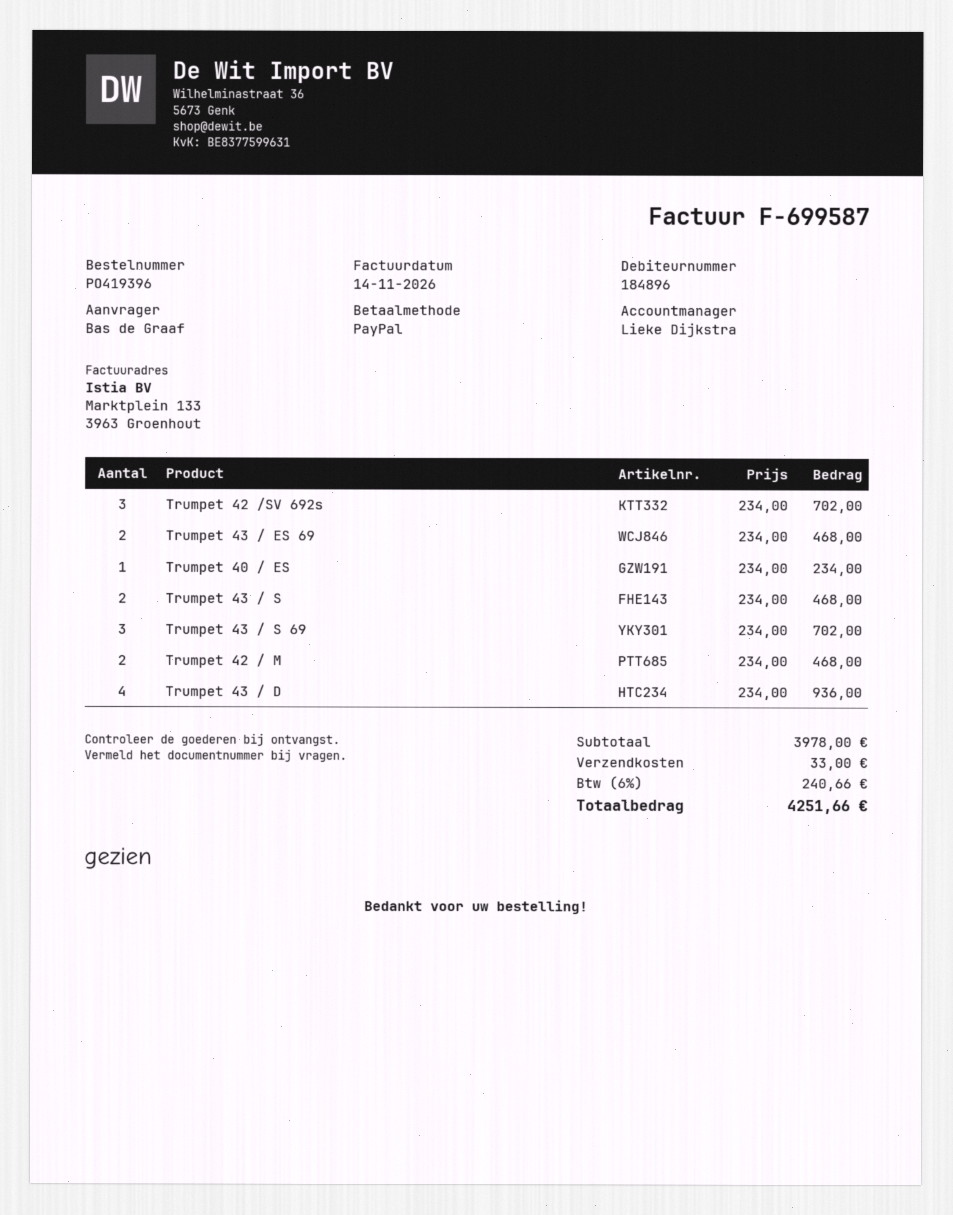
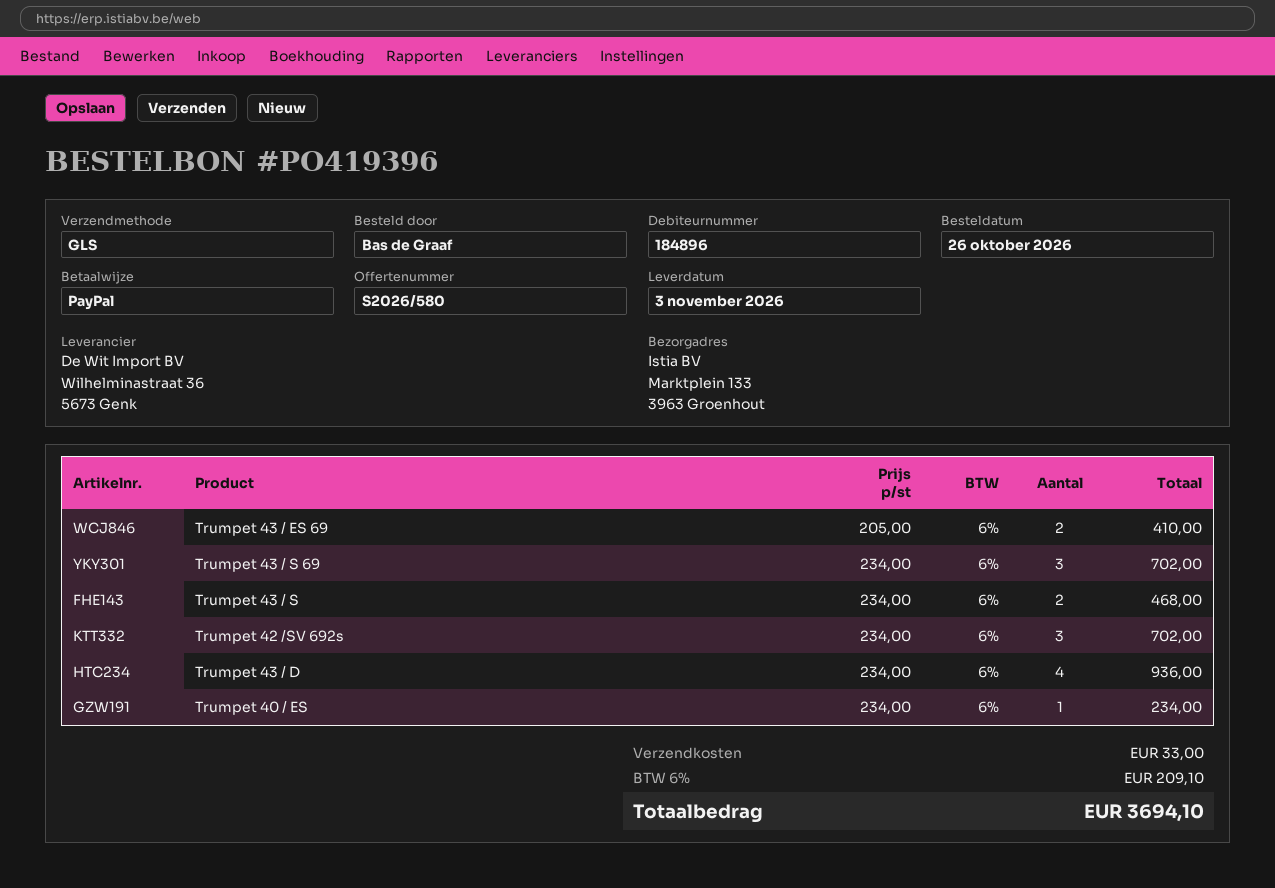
Trumpet 43 / ES 69: 2 x 234.00 = 468.00 -> 2 x 205.00 = 410.00
Trumpet 42 / M: 2 x 234.00 = 468.00 -> none
tax: 6% = 240.66 -> 6% = 209.10
total: 4251.66 -> 3694.10

